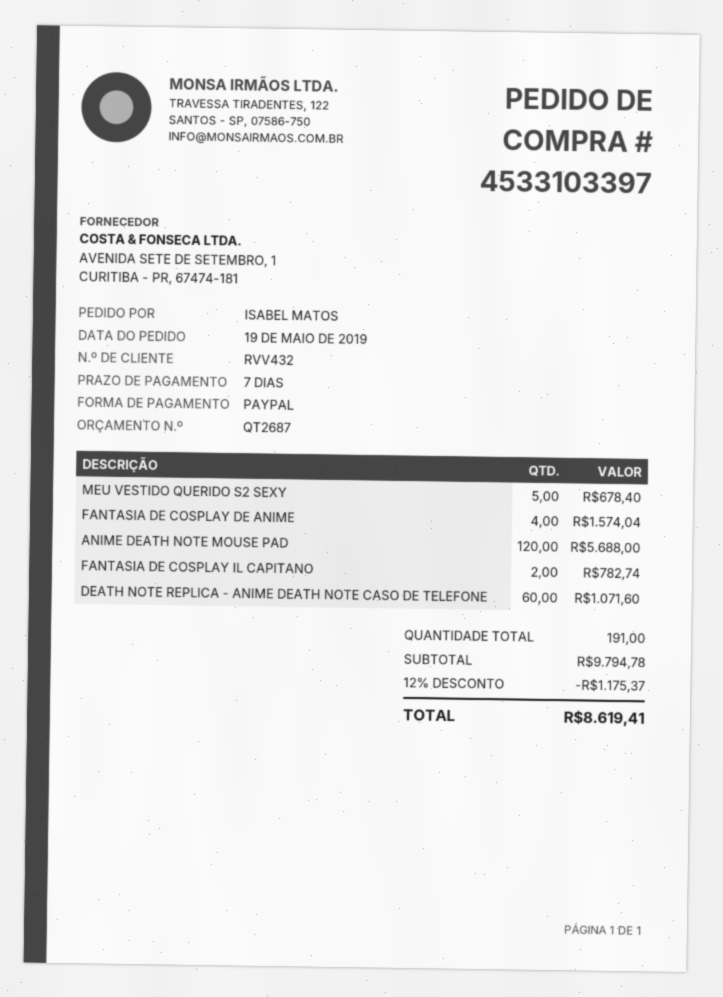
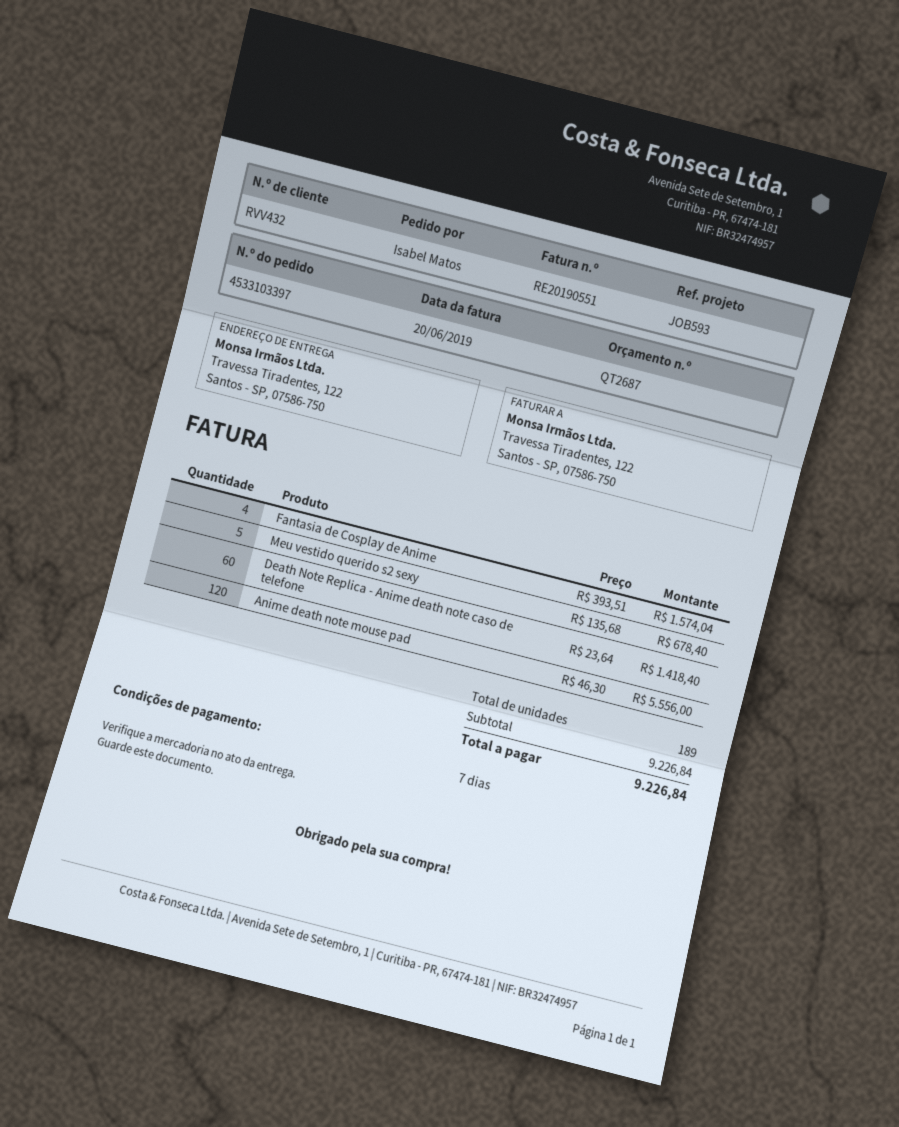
ANIME DEATH NOTE MOUSE PAD: 120 for 5688.00 -> 120 for 5556.00
FANTASIA DE COSPLAY IL CAPITANO: 2 for 782.74 -> none
DEATH NOTE REPLICA - ANIME DEATH NOTE CASO DE TELEFONE: 60 for 1071.60 -> 60 for 1418.40
total quantity: 191 -> 189
subtotal: 9794.78 -> 9226.84
discount: 12% = 1175.37 -> none
total: 8619.41 -> 9226.84

